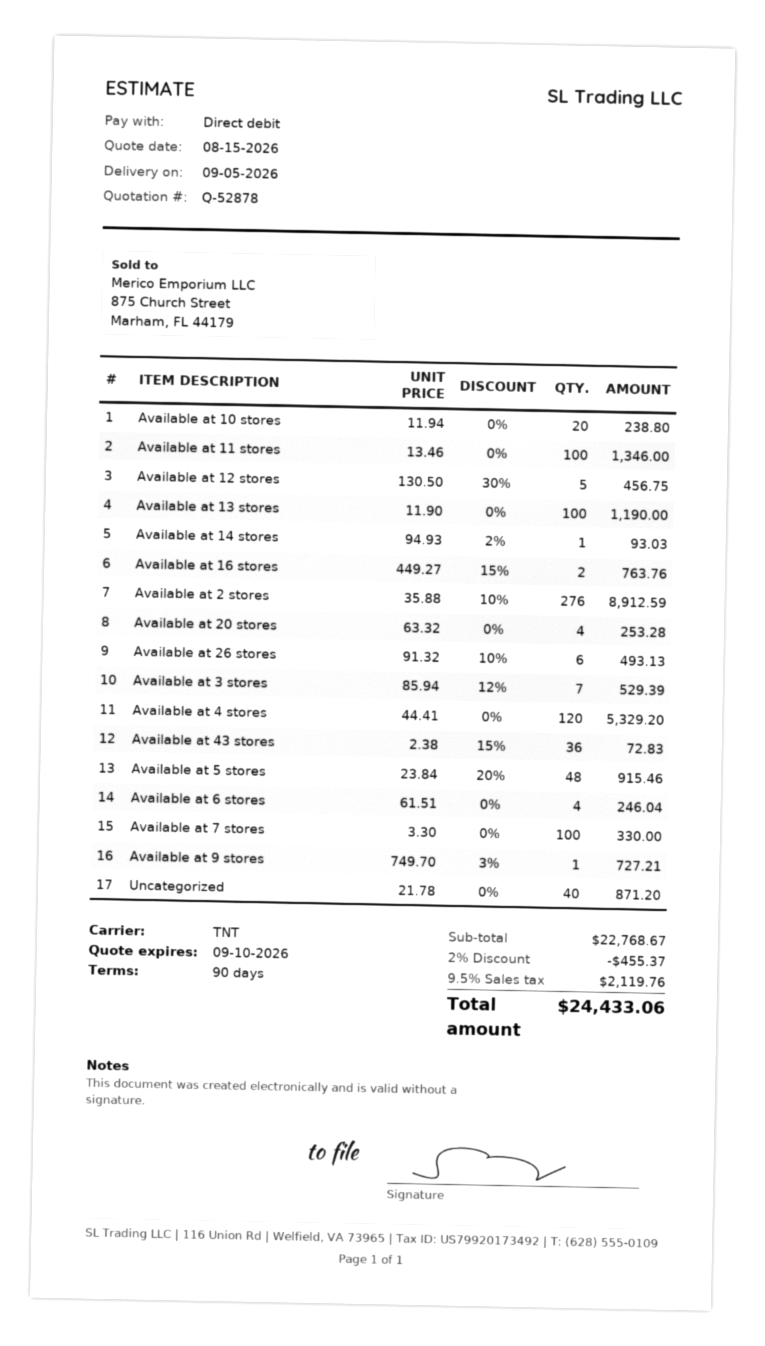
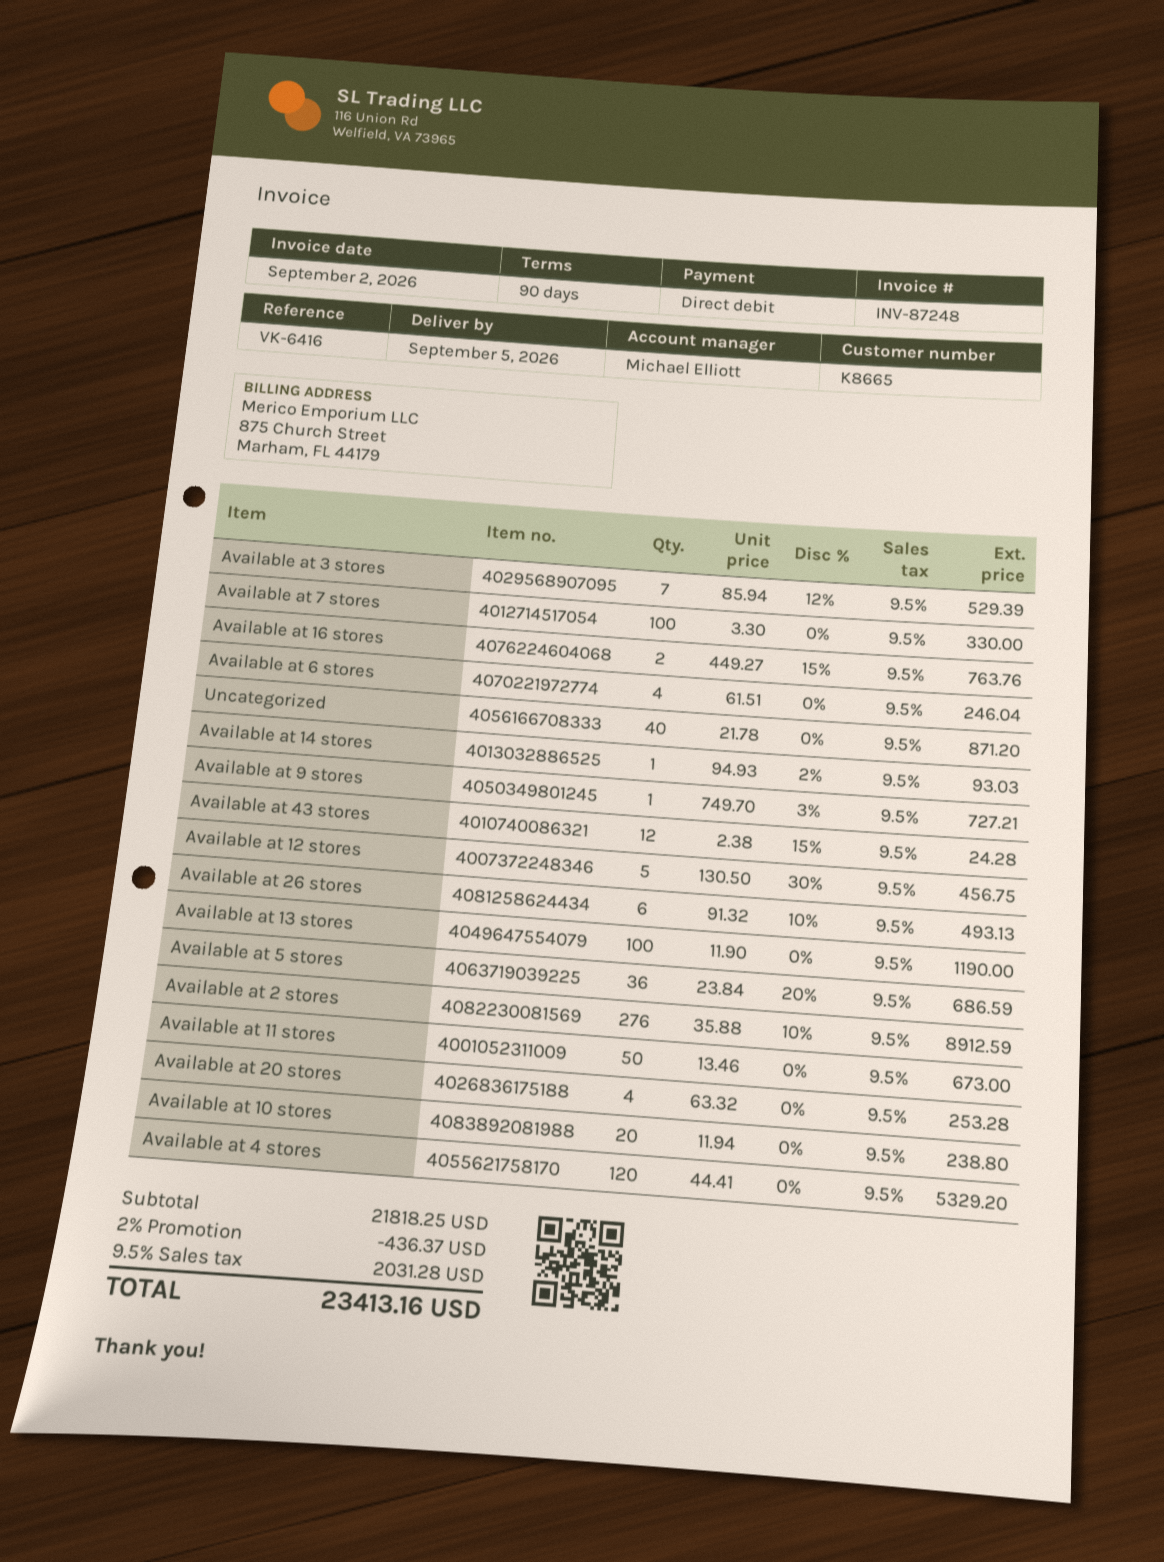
Available at 11 stores: 100 x 13.46 = 1346.00 -> 50 x 13.46 = 673.00
Available at 43 stores: 36 x 2.38 - 15% = 72.83 -> 12 x 2.38 - 15% = 24.28
Available at 5 stores: 48 x 23.84 - 20% = 915.46 -> 36 x 23.84 - 20% = 686.59
subtotal: 22768.67 -> 21818.25
discount: 2% = 455.37 -> 2% = 436.37
tax: 9.5% = 2119.76 -> 9.5% = 2031.28
total: 24433.06 -> 23413.16

